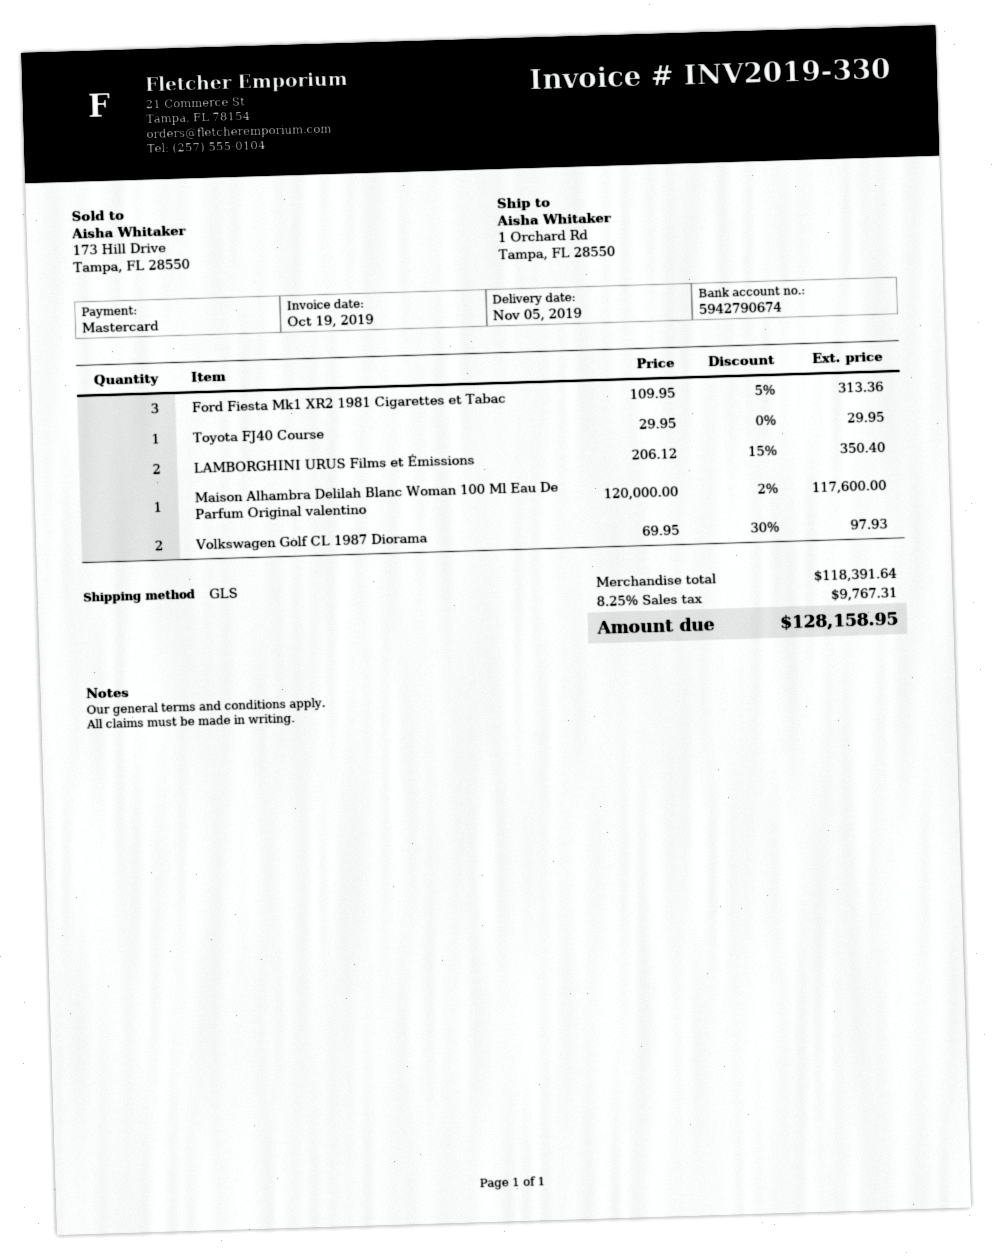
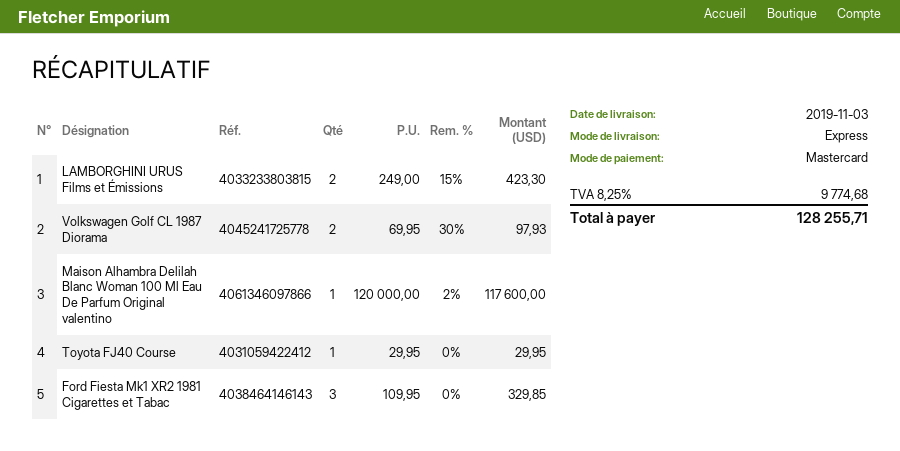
delivery date: 2019-11-05 -> 2019-11-03
shipping method: GLS -> express
Ford Fiesta Mk1 XR2 1981 Cigarettes et Tabac: 3 x 109.95 - 5% = 313.36 -> 3 x 109.95 = 329.85
LAMBORGHINI URUS Films et Émissions: 2 x 206.12 - 15% = 350.40 -> 2 x 249.00 - 15% = 423.30
tax: 8.25% = 9767.31 -> 8.25% = 9774.68
total: 128158.95 -> 128255.71

